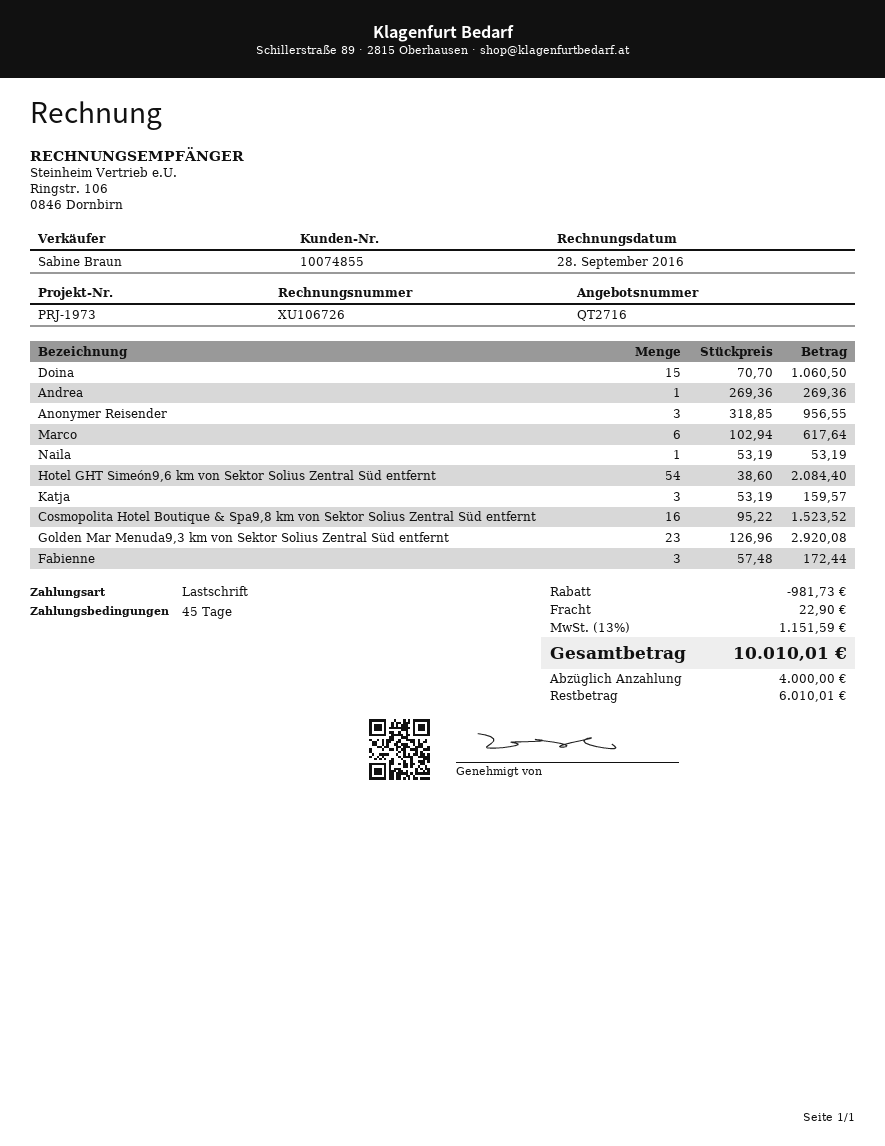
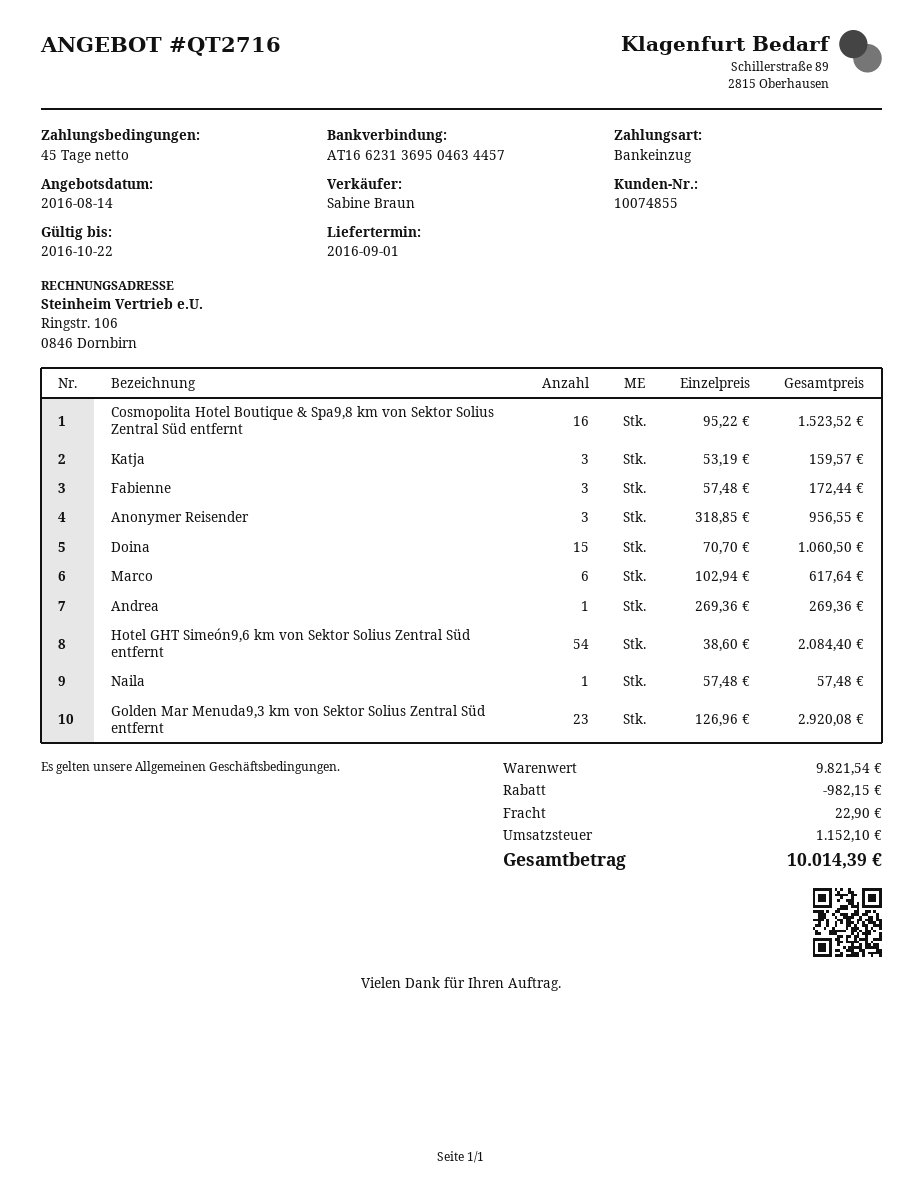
Naila: 1 x 53.19 = 53.19 -> 1 x 57.48 = 57.48
discount: 981.73 -> 982.15
tax: 1151.59 -> 1152.10
total: 10010.01 -> 10014.39

